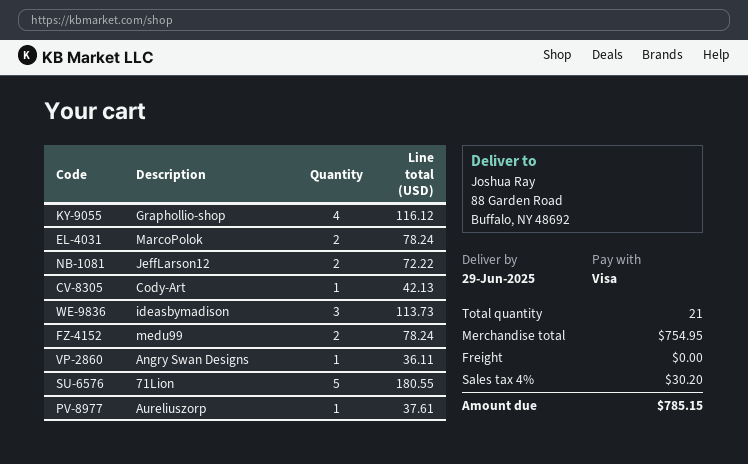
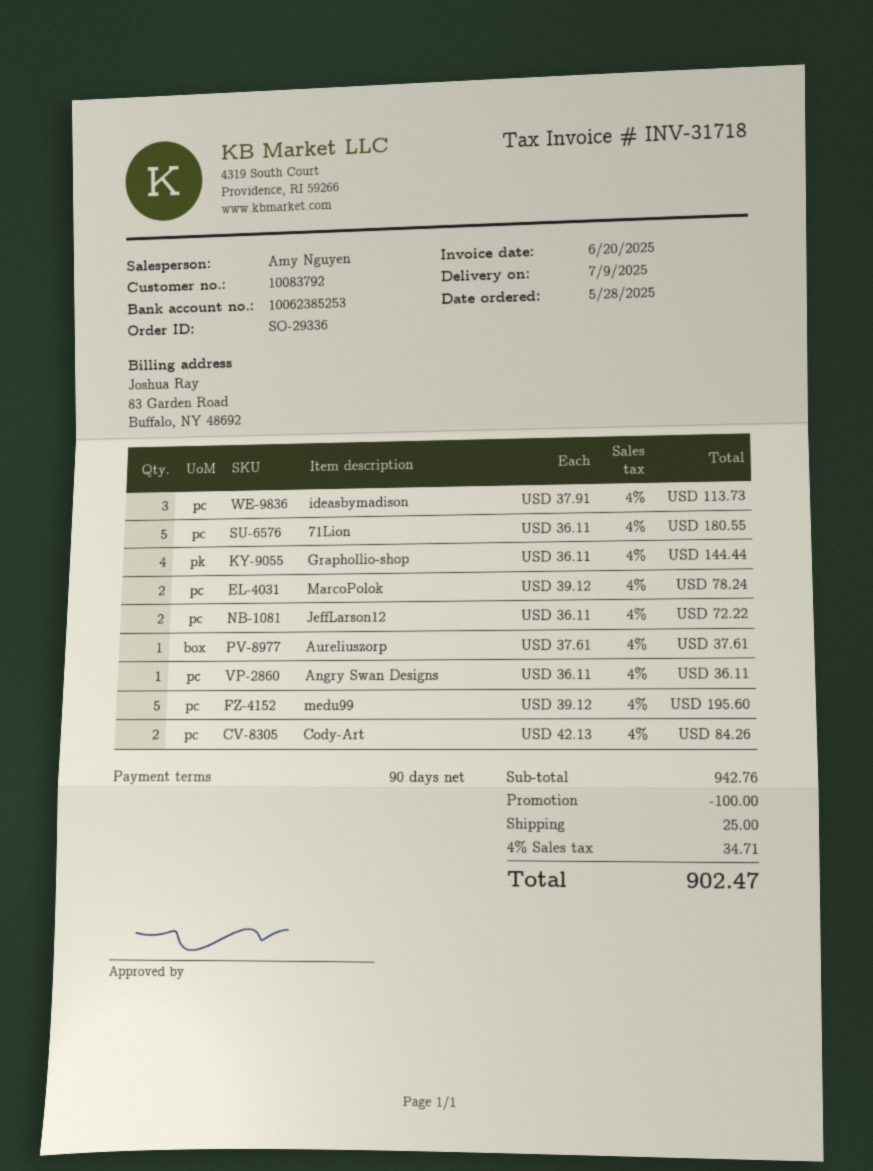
delivery date: 2025-06-29 -> 2025-07-09
Graphollio-shop: 4 for 116.12 -> 4 for 144.44
Cody-Art: 1 for 42.13 -> 2 for 84.26
medu99: 2 for 78.24 -> 5 for 195.60
subtotal: 754.95 -> 942.76
discount: none -> 100.00
shipping: 0.00 -> 25.00
tax: 4% = 30.20 -> 4% = 34.71
total: 785.15 -> 902.47

